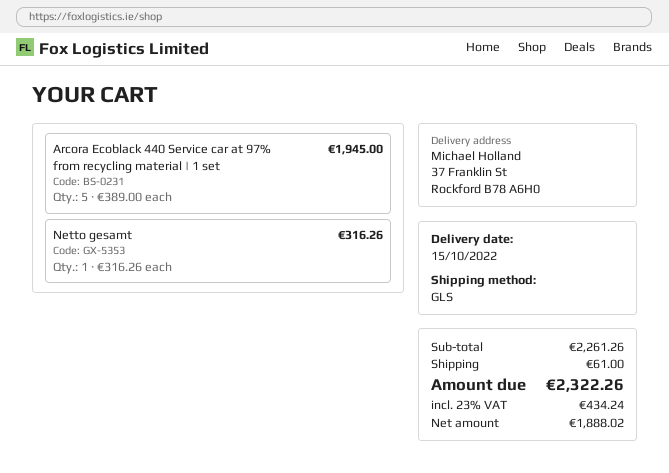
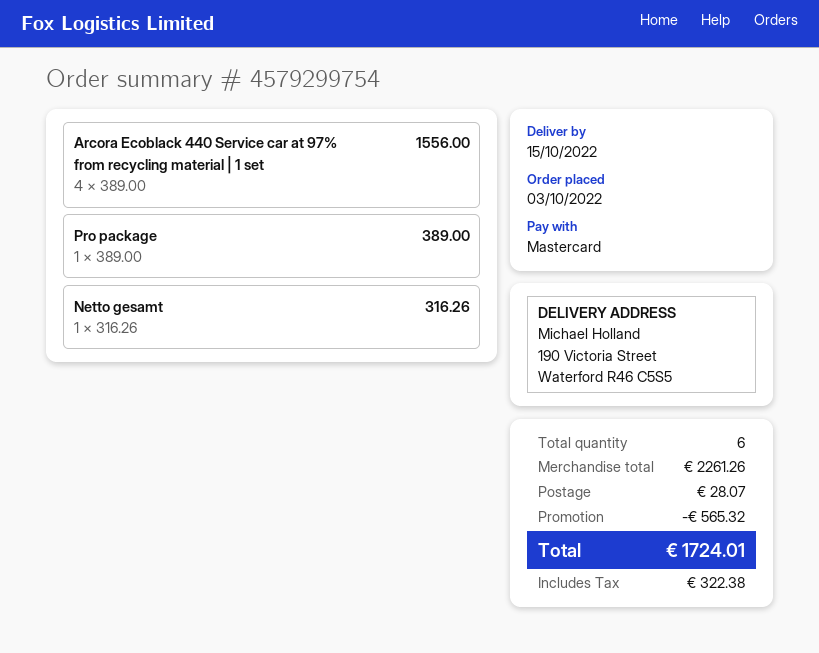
ship to: 37 Franklin St, Rockford B78 A6H0 -> 190 Victoria Street, Waterford R46 C5S5
Arcora Ecoblack 440 Service car at 97% from recycling material | 1 set: 5 x 389.00 = 1945.00 -> 4 x 389.00 = 1556.00
Pro package: none -> 1 x 389.00 = 389.00
discount: none -> 565.32
shipping: 61.00 -> 28.07
tax: 434.24 -> 322.38
total: 2322.26 -> 1724.01

